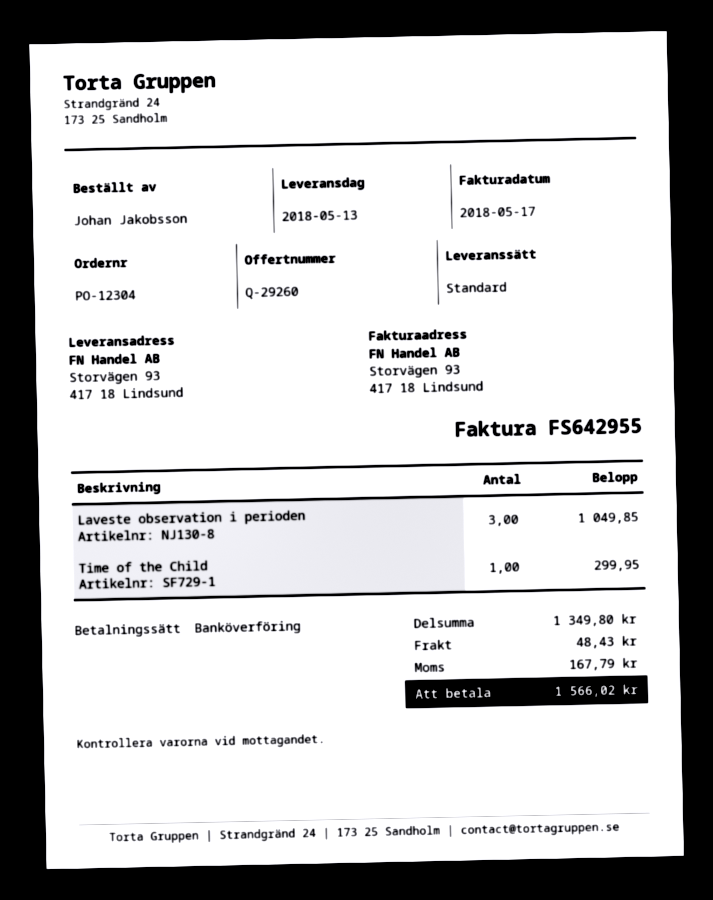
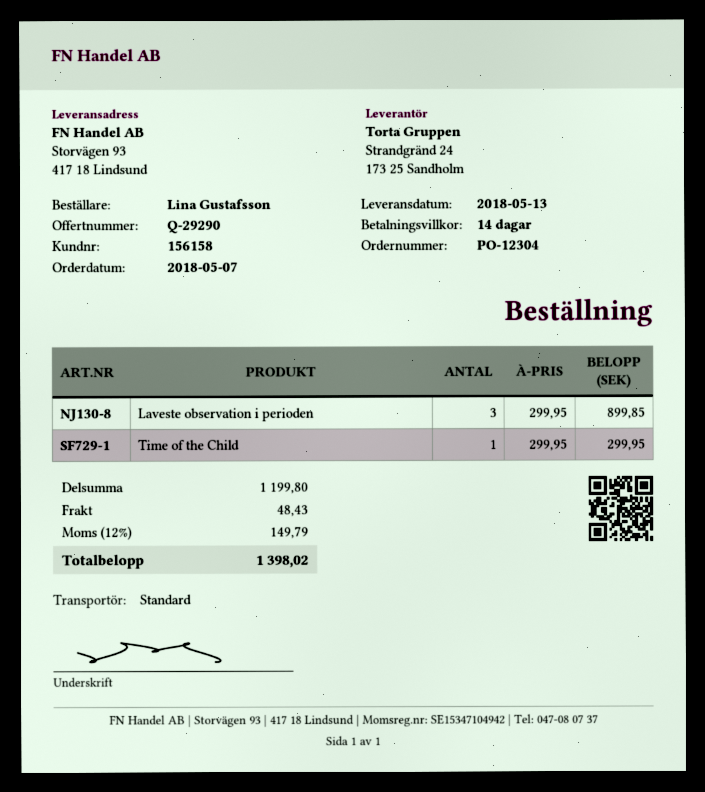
quote number: Q-29260 -> Q-29290
ordered by: Johan Jakobsson -> Lina Gustafsson
Laveste observation i perioden: 3 for 1049.85 -> 3 for 899.85
subtotal: 1349.80 -> 1199.80
tax: 167.79 -> 149.79
total: 1566.02 -> 1398.02

